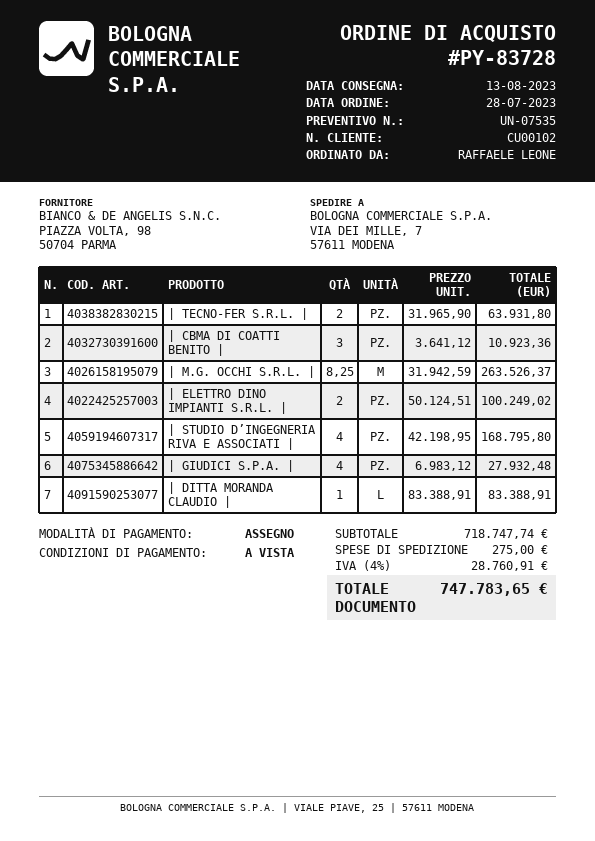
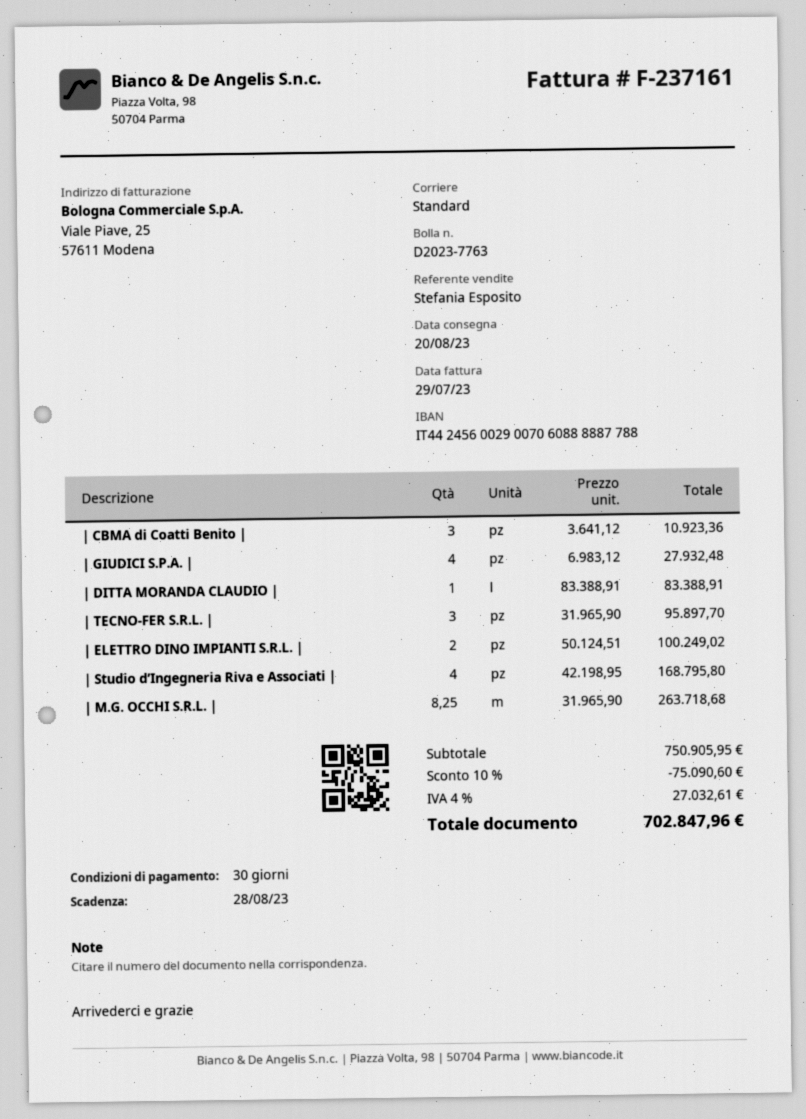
delivery date: 2023-08-13 -> 2023-08-20
payment terms: on receipt -> 30 days
| TECNO-FER S.R.L. |: 2 x 31965.90 = 63931.80 -> 3 x 31965.90 = 95897.70
| M.G. OCCHI S.R.L. |: 8.25 x 31942.59 = 263526.37 -> 8.25 x 31965.90 = 263718.68
subtotal: 718747.74 -> 750905.95
discount: none -> 10% = 75090.60
shipping: 275.00 -> none
tax: 4% = 28760.91 -> 4% = 27032.61
total: 747783.65 -> 702847.96

